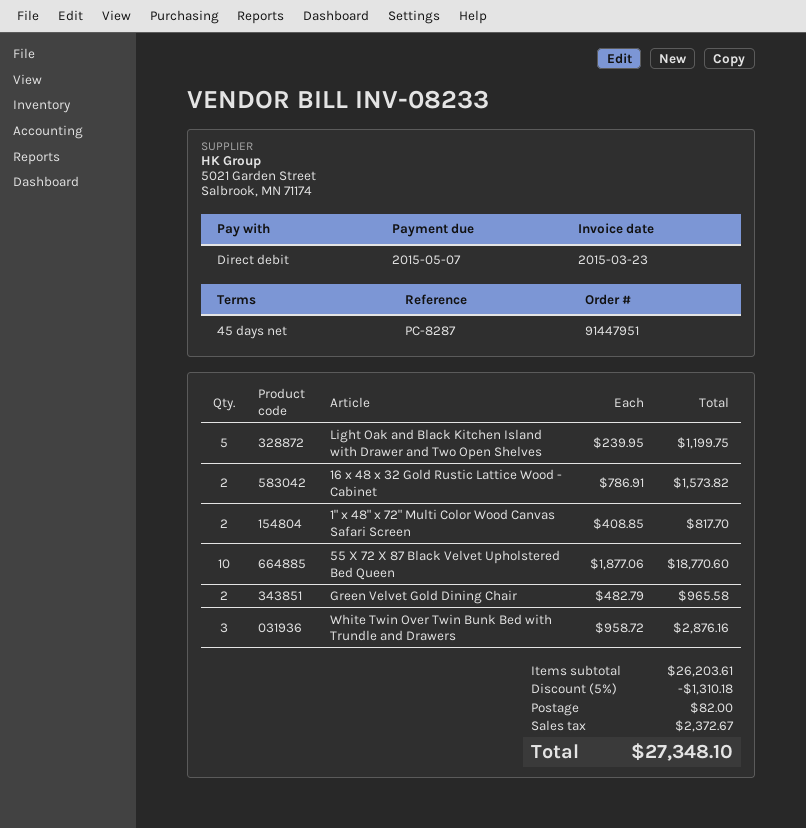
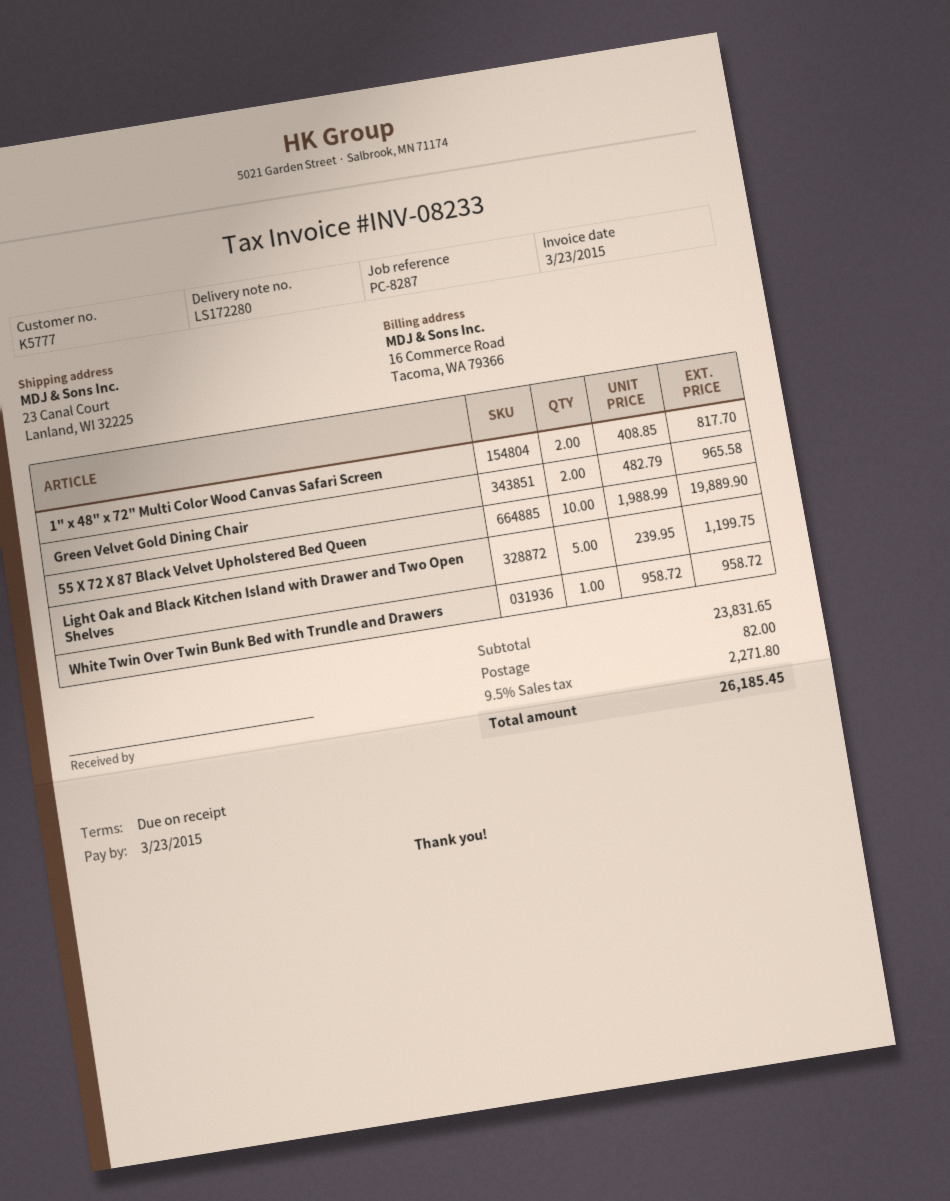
payment terms: 45 days -> on receipt
due date: 2015-05-07 -> 2015-03-23
16 x 48 x 32 Gold Rustic Lattice Wood - Cabinet: 2 x 786.91 = 1573.82 -> none
55 X 72 X 87 Black Velvet Upholstered Bed Queen: 10 x 1877.06 = 18770.60 -> 10 x 1988.99 = 19889.90
White Twin Over Twin Bunk Bed with Trundle and Drawers: 3 x 958.72 = 2876.16 -> 1 x 958.72 = 958.72
subtotal: 26203.61 -> 23831.65
discount: 5% = 1310.18 -> none
tax: 2372.67 -> 2271.80
total: 27348.10 -> 26185.45

